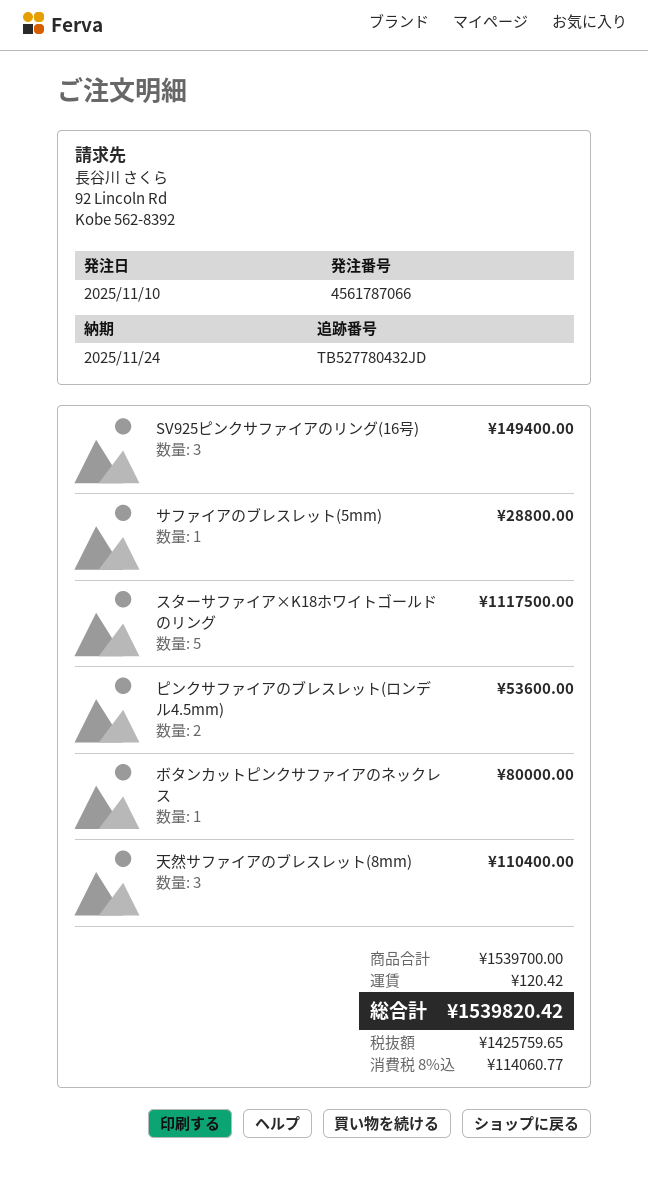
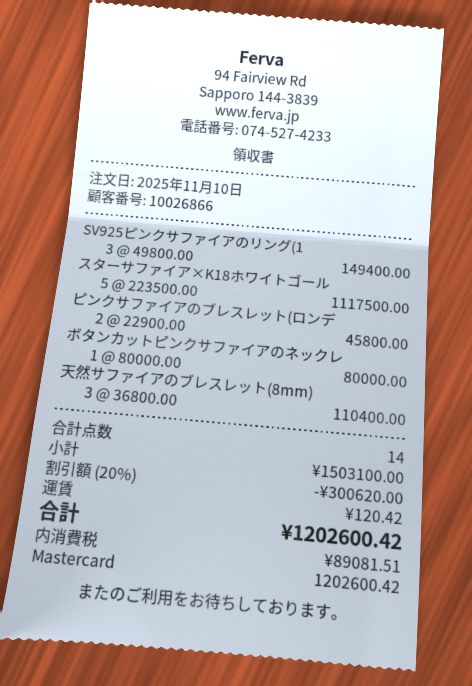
サファイアのブレスレット(5mm): 1 for 28800.00 -> none
ピンクサファイアのブレスレット(ロンデル4.5mm): 2 for 53600.00 -> 2 for 45800.00
subtotal: 1539700.00 -> 1503100.00
discount: none -> 20% = 300620.00
tax: 114060.77 -> 89081.51
total: 1539820.42 -> 1202600.42

